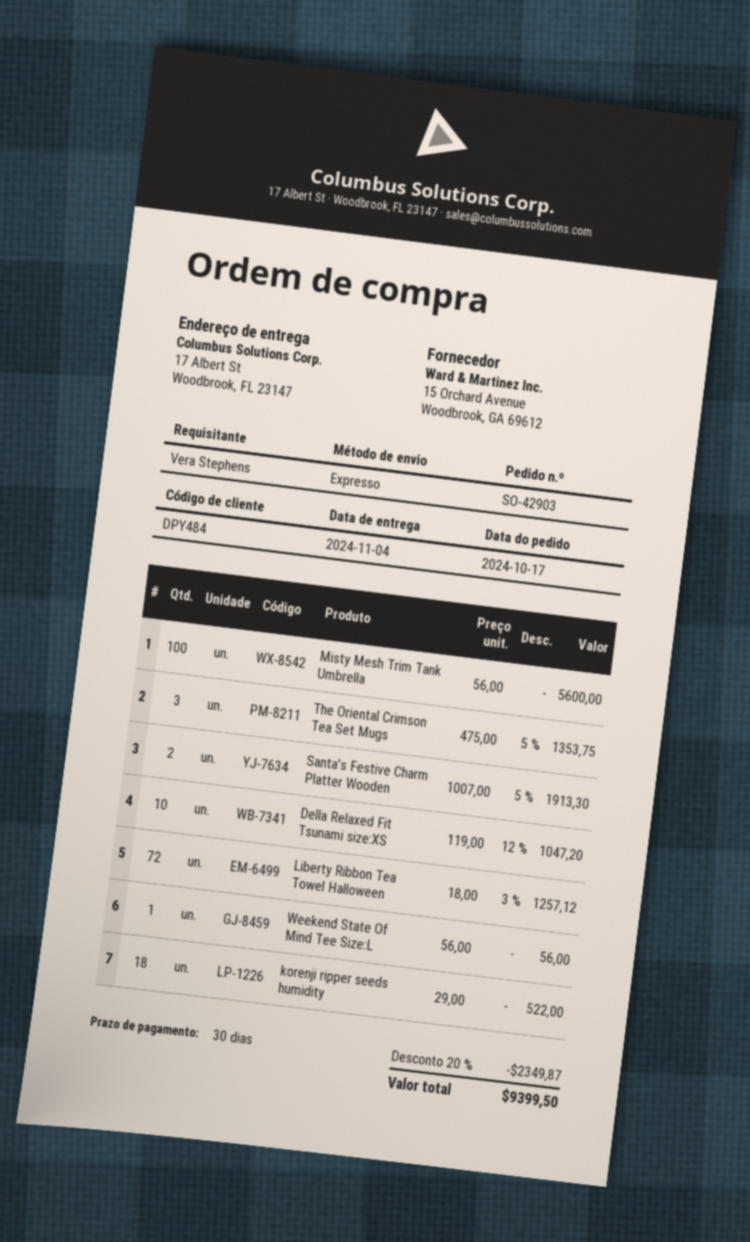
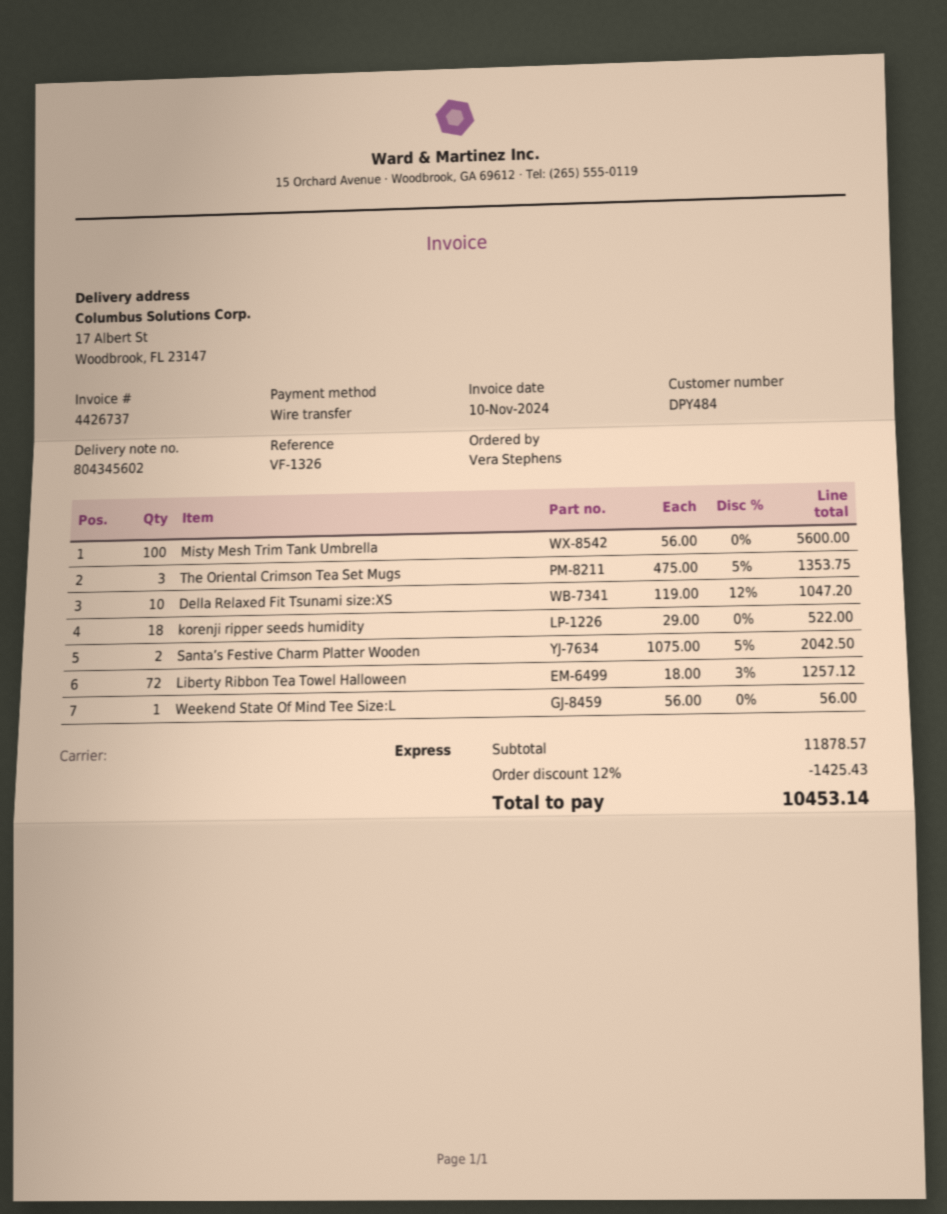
Santa’s Festive Charm Platter Wooden: 2 x 1007.00 - 5% = 1913.30 -> 2 x 1075.00 - 5% = 2042.50
discount: 20% = 2349.87 -> 12% = 1425.43
total: 9399.50 -> 10453.14

